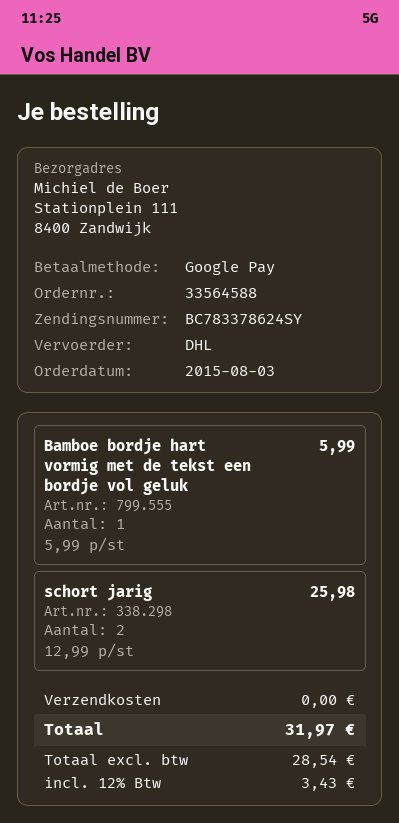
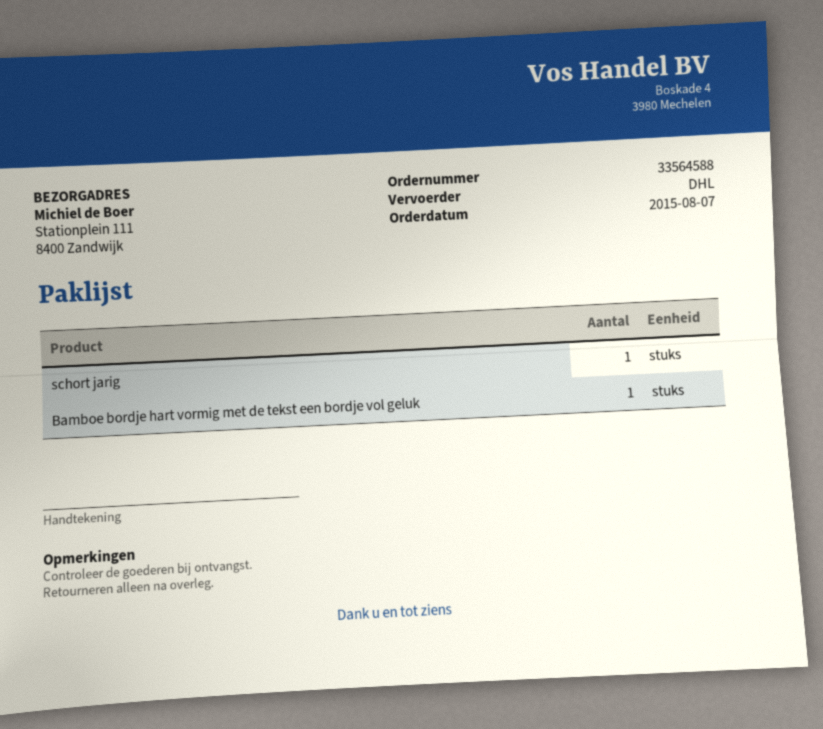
order date: 2015-08-03 -> 2015-08-07
schort jarig: 2 -> 1

